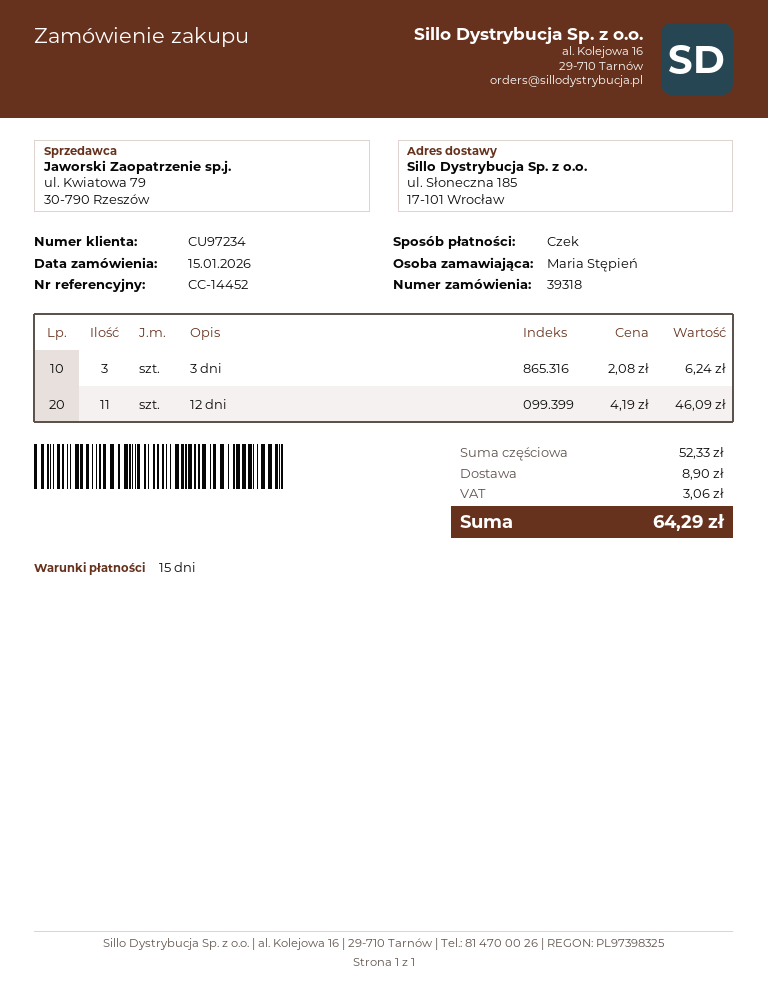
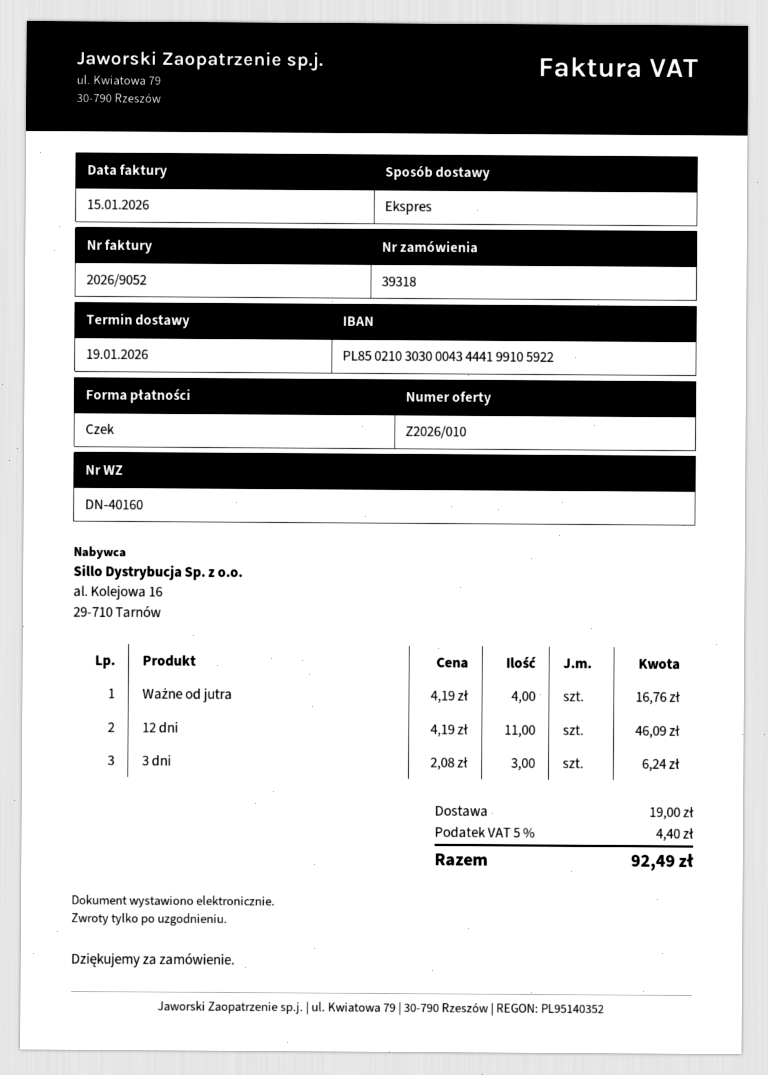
Ważne od jutra: none -> 4 x 4.19 = 16.76
shipping: 8.90 -> 19.00
tax: 3.06 -> 4.40
total: 64.29 -> 92.49

